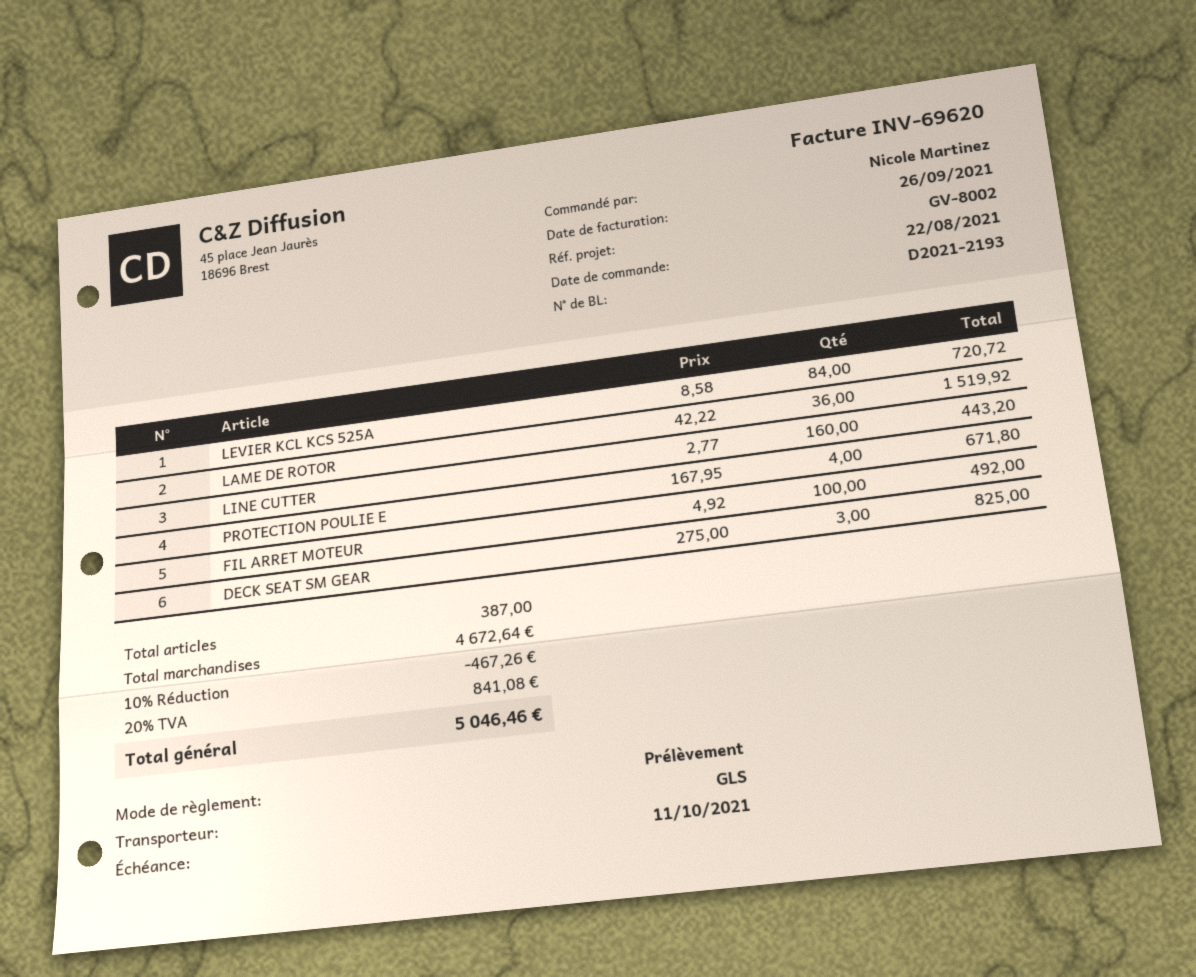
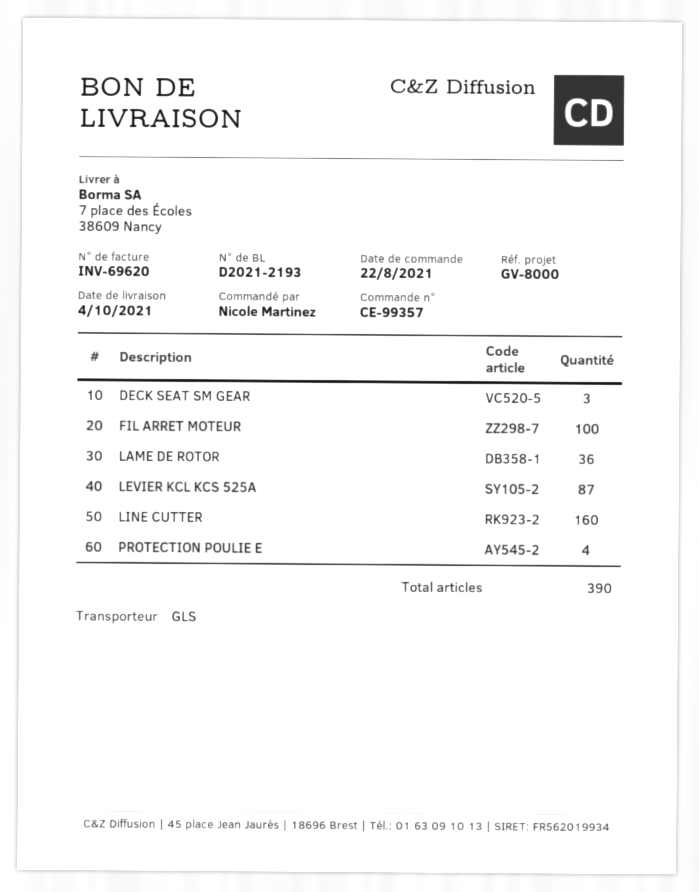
reference: GV-8002 -> GV-8000
LEVIER KCL KCS 525A: 84 -> 87
total quantity: 387 -> 390

